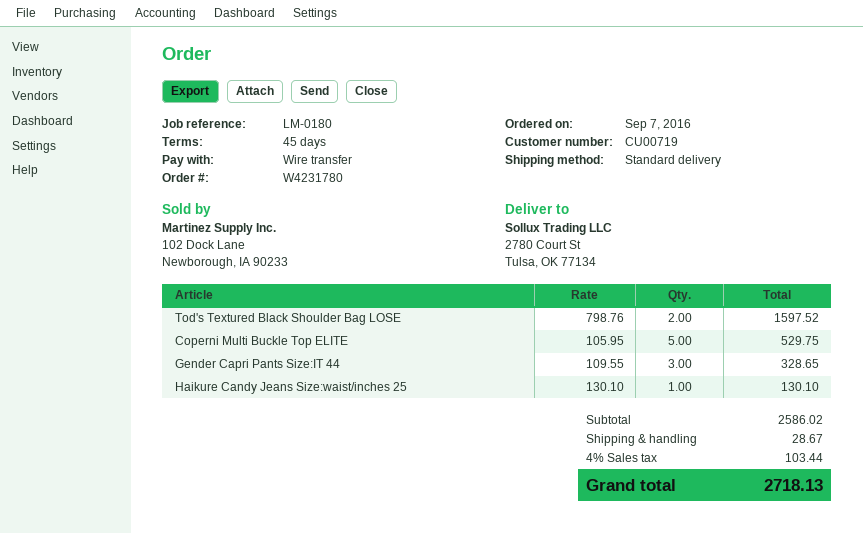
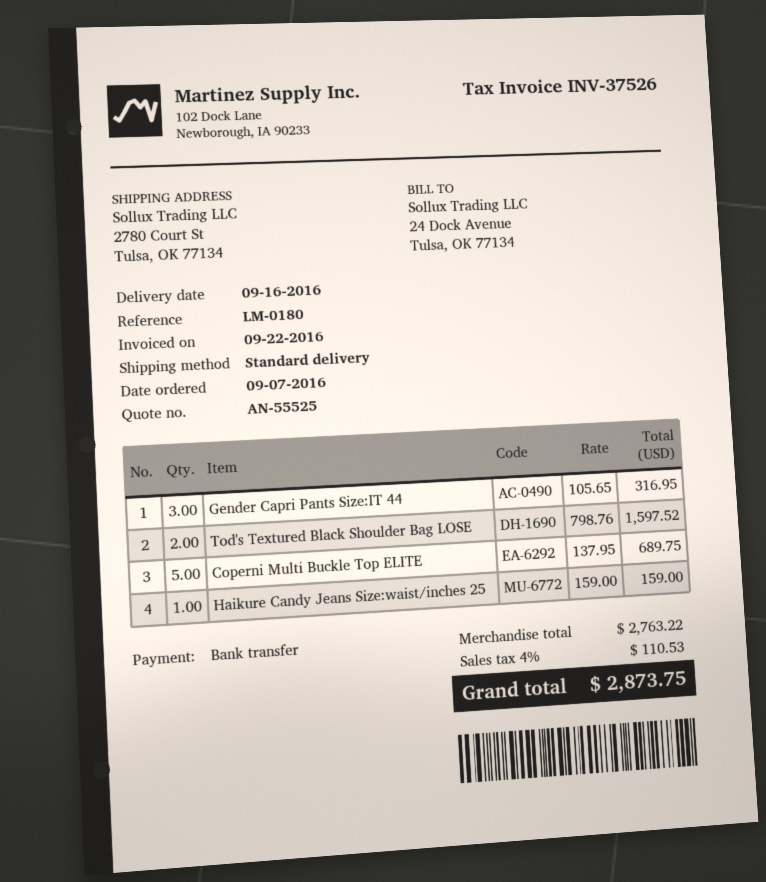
Coperni Multi Buckle Top ELITE: 5 x 105.95 = 529.75 -> 5 x 137.95 = 689.75
Gender Capri Pants Size:IT 44: 3 x 109.55 = 328.65 -> 3 x 105.65 = 316.95
Haikure Candy Jeans Size:waist/inches 25: 1 x 130.10 = 130.10 -> 1 x 159.00 = 159.00
subtotal: 2586.02 -> 2763.22
shipping: 28.67 -> none
tax: 4% = 103.44 -> 4% = 110.53
total: 2718.13 -> 2873.75

